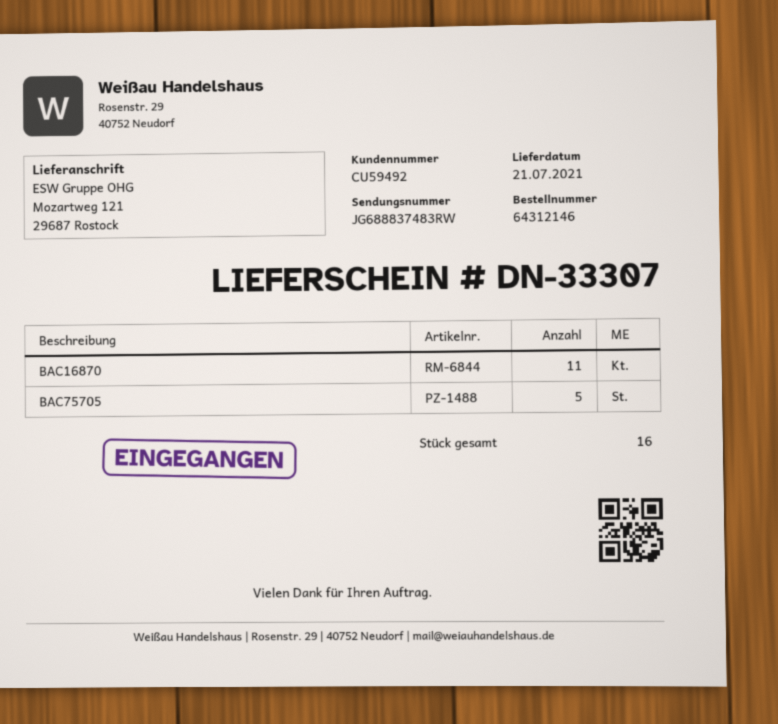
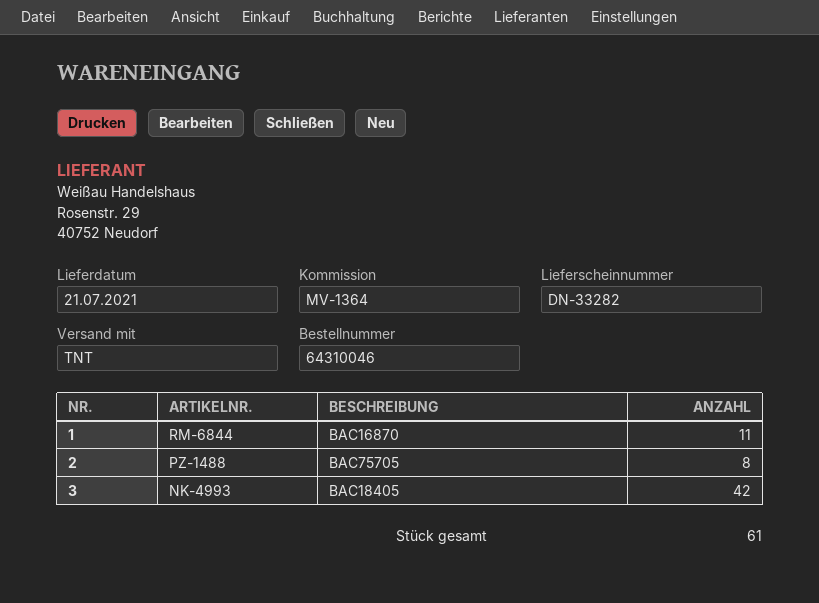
order number: 64312146 -> 64310046
delivery note number: DN-33307 -> DN-33282
BAC75705: 5 -> 8
BAC18405: none -> 42
total quantity: 16 -> 61

